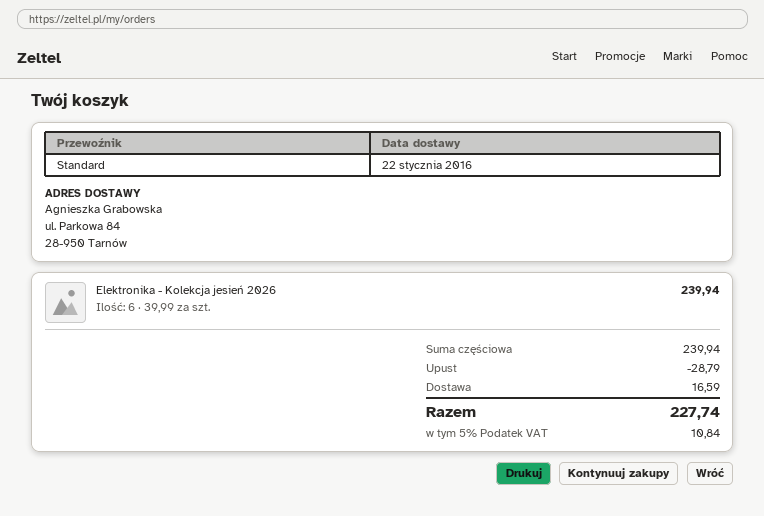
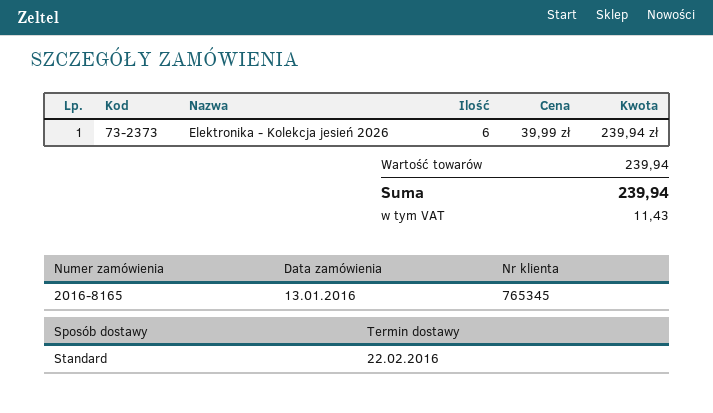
delivery date: 2016-01-22 -> 2016-02-22
discount: 28.79 -> none
shipping: 16.59 -> none
tax: 10.84 -> 11.43
total: 227.74 -> 239.94

